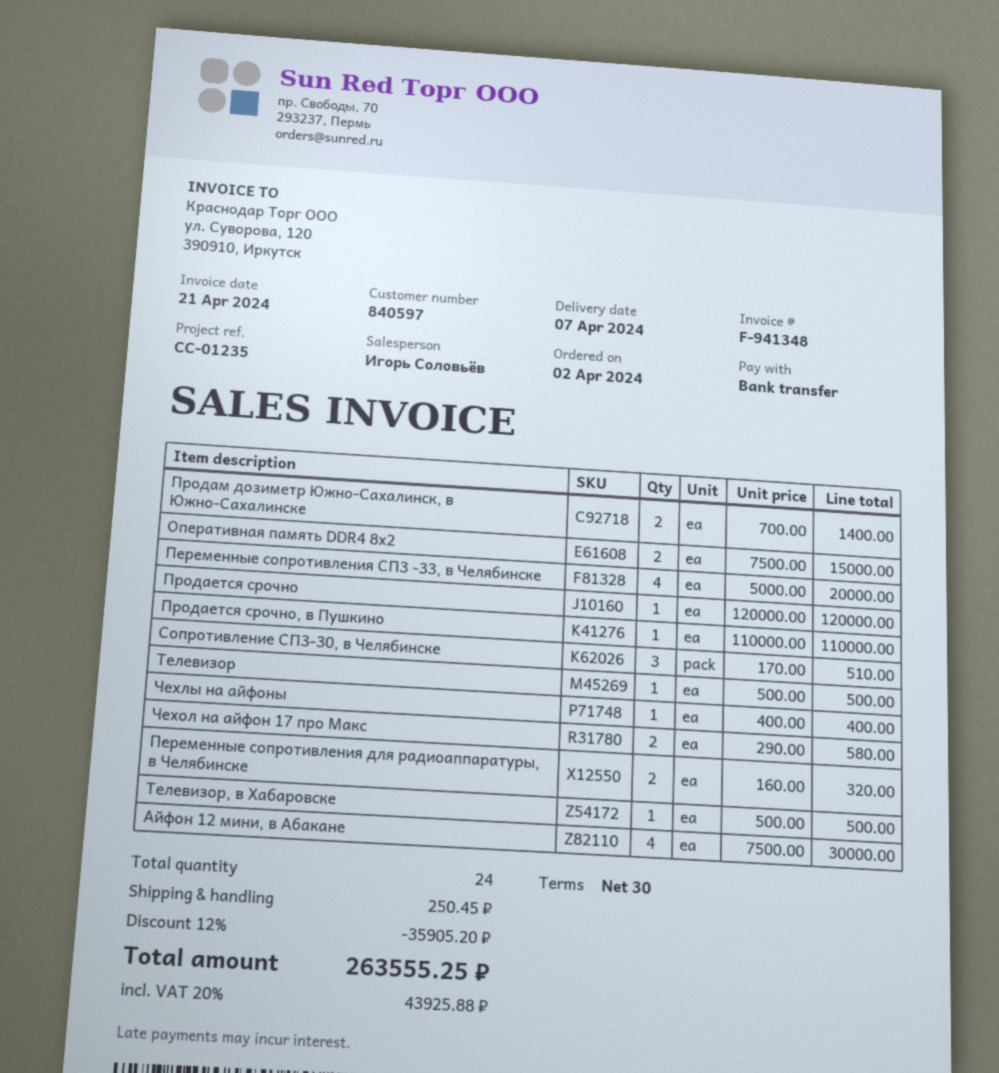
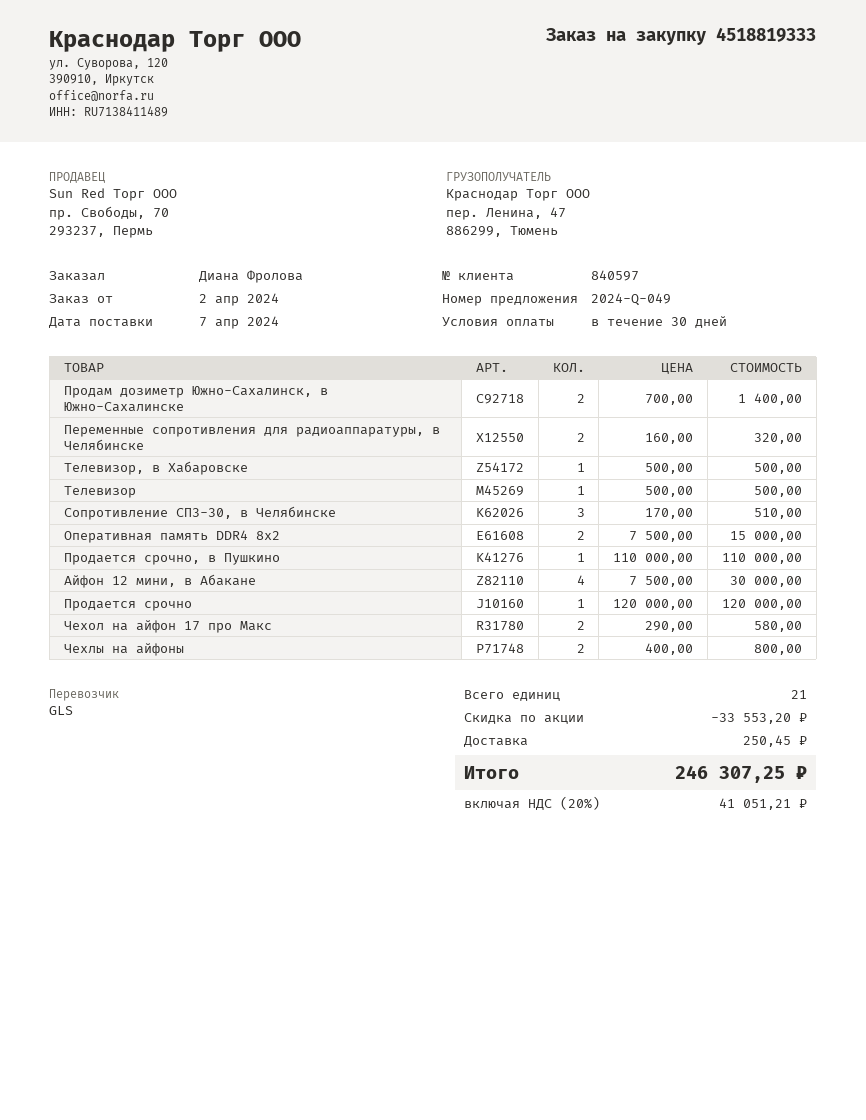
Переменные сопротивления СП3 -33, в Челябинске: 4 x 5000.00 = 20000.00 -> none
Чехлы на айфоны: 1 x 400.00 = 400.00 -> 2 x 400.00 = 800.00
total quantity: 24 -> 21
discount: 35905.20 -> 33553.20
tax: 20% = 43925.88 -> 20% = 41051.21
total: 263555.25 -> 246307.25

